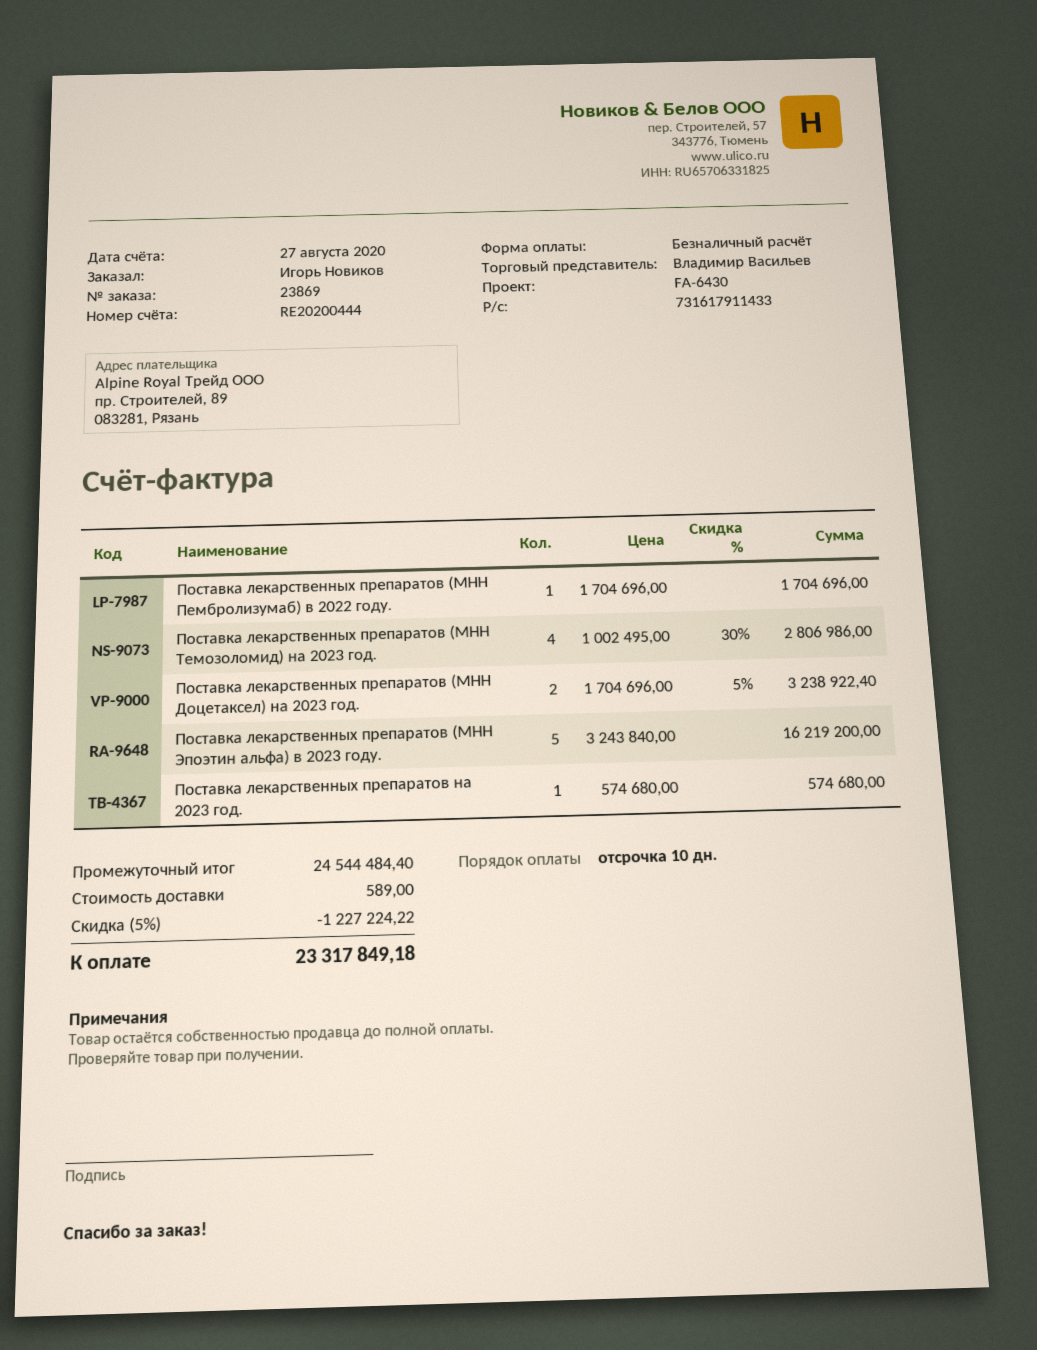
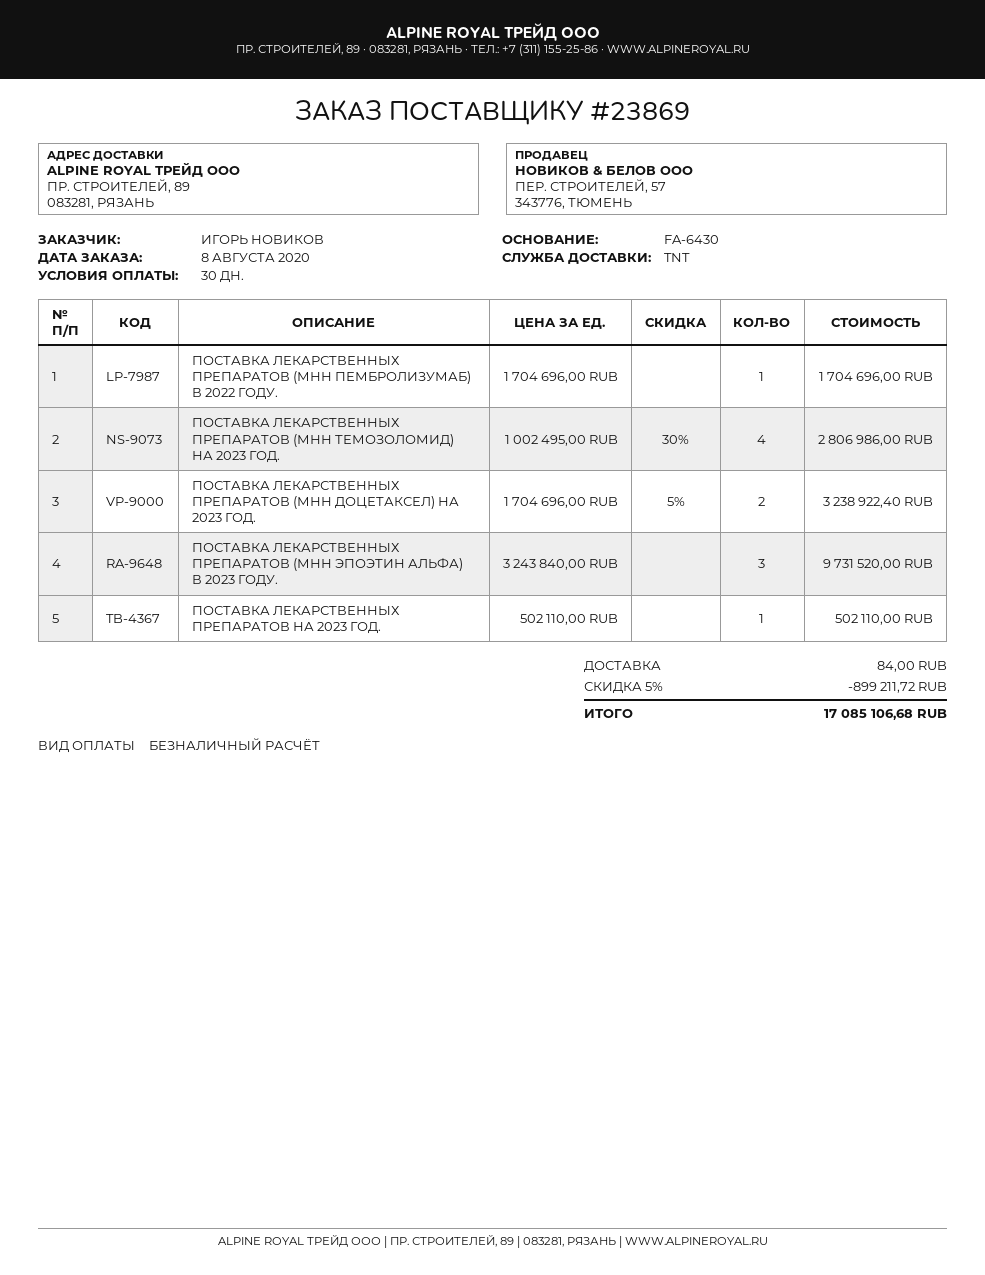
payment terms: 10 days -> 30 days
Поставка лекарственных препаратов (МНН Эпоэтин альфа) в 2023 году.: 5 x 3243840.00 = 16219200.00 -> 3 x 3243840.00 = 9731520.00
Поставка лекарственных препаратов на 2023 год.: 1 x 574680.00 = 574680.00 -> 1 x 502110.00 = 502110.00
discount: 5% = 1227224.22 -> 5% = 899211.72
shipping: 589.00 -> 84.00
total: 23317849.18 -> 17085106.68

